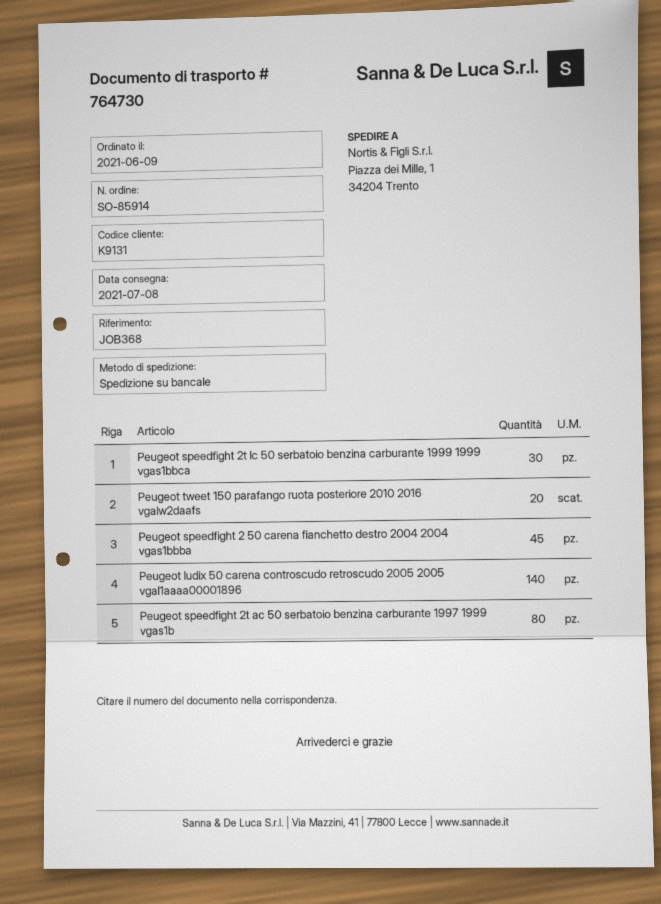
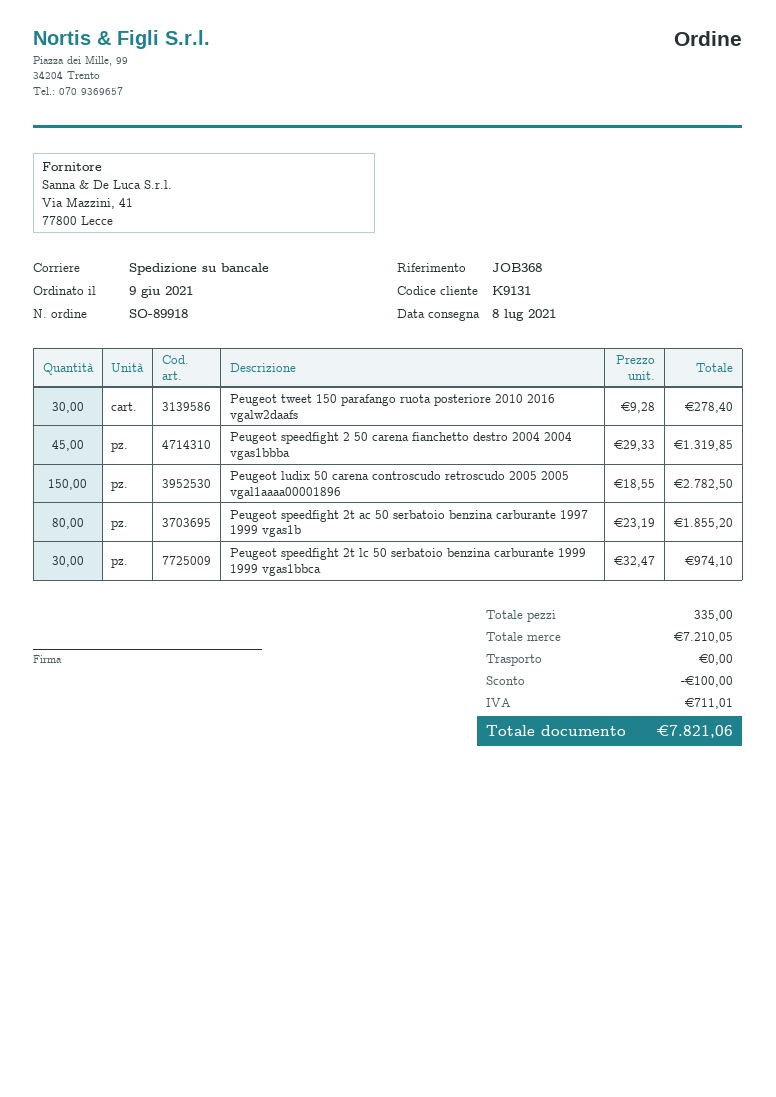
order number: SO-85914 -> SO-89918
Peugeot tweet 150 parafango ruota posteriore 2010 2016 vgalw2daafs: 20 -> 30
Peugeot ludix 50 carena controscudo retroscudo 2005 2005 vgal1aaaa00001896: 140 -> 150

